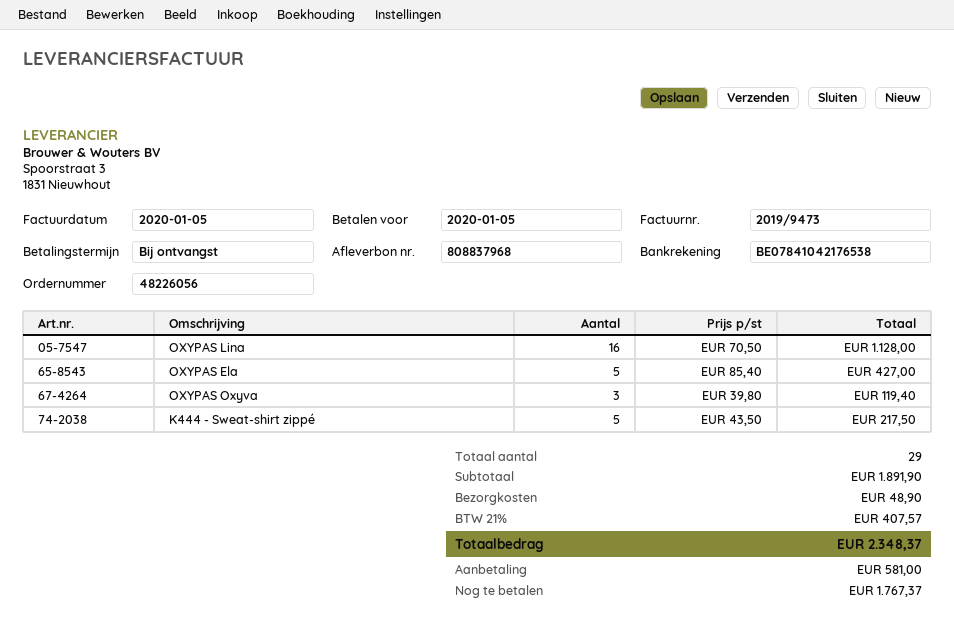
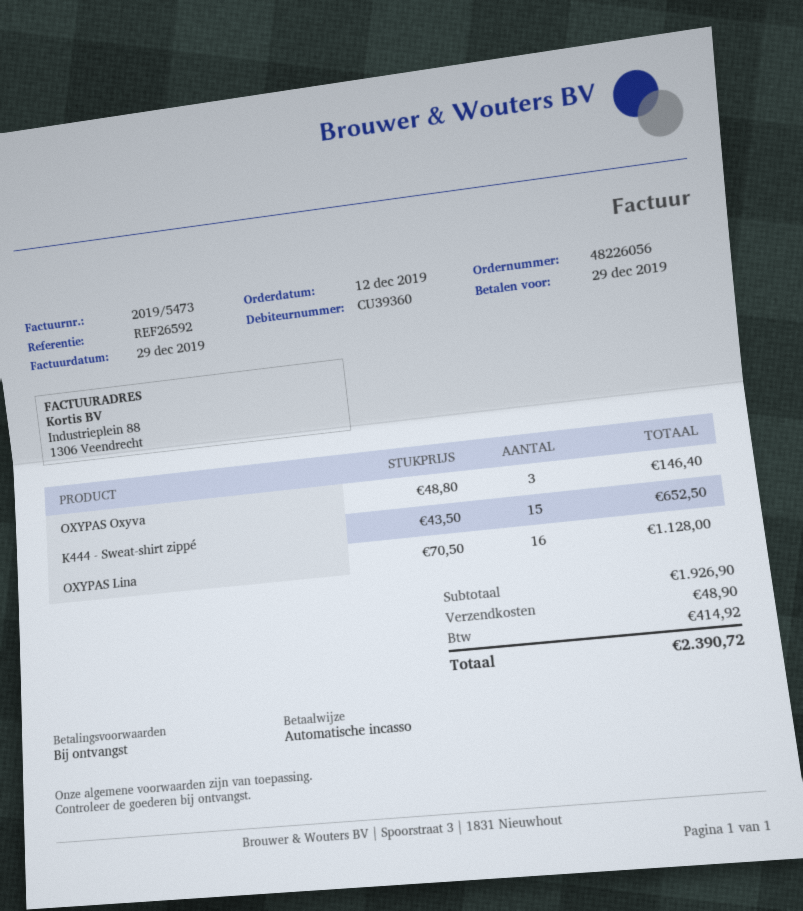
invoice number: 2019/9473 -> 2019/5473
invoice date: 2020-01-05 -> 2019-12-29
due date: 2020-01-05 -> 2019-12-29
OXYPAS Ela: 5 x 85.40 = 427.00 -> none
OXYPAS Oxyva: 3 x 39.80 = 119.40 -> 3 x 48.80 = 146.40
K444 - Sweat-shirt zippé: 5 x 43.50 = 217.50 -> 15 x 43.50 = 652.50
subtotal: 1891.90 -> 1926.90
tax: 407.57 -> 414.92
total: 2348.37 -> 2390.72

